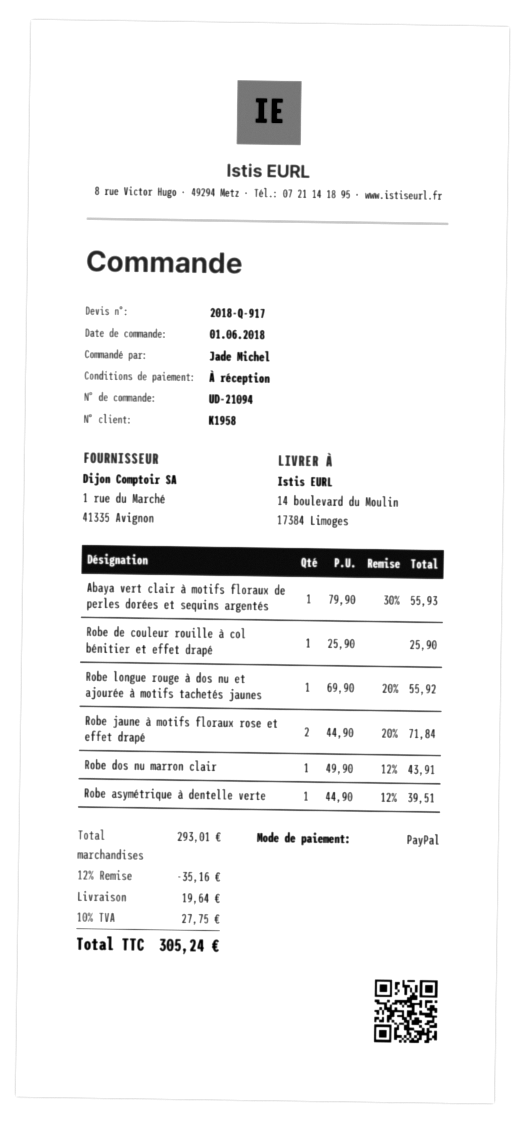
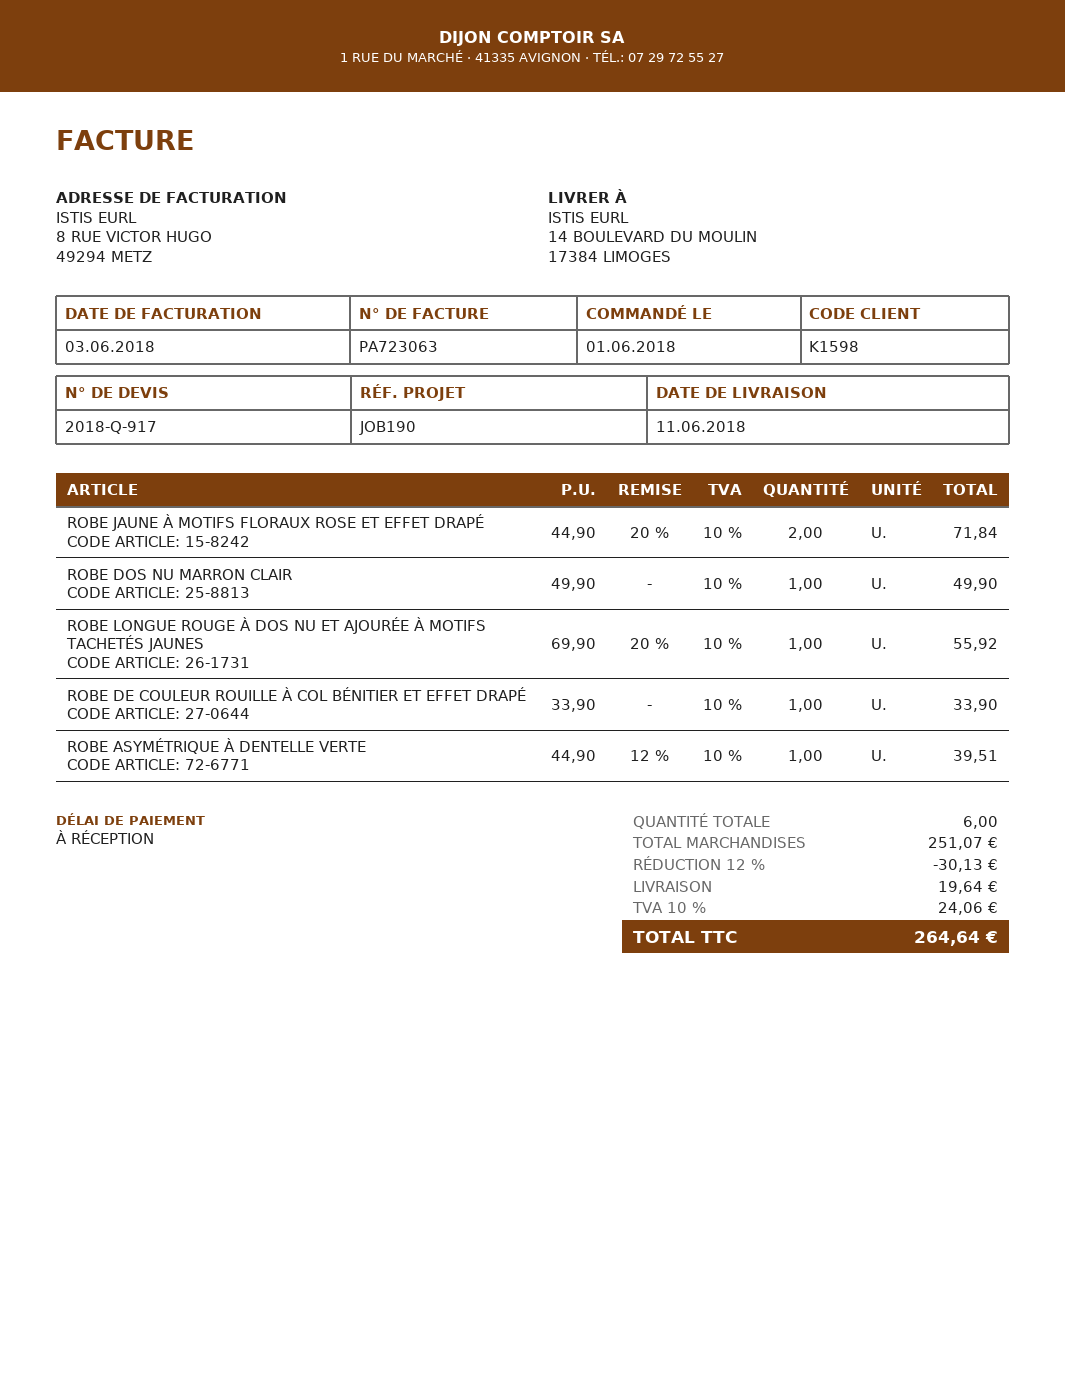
customer number: K1958 -> K1598
Abaya vert clair à motifs floraux de perles dorées et sequins argentés: 1 x 79.90 - 30% = 55.93 -> none
Robe de couleur rouille à col bénitier et effet drapé: 1 x 25.90 = 25.90 -> 1 x 33.90 = 33.90
Robe dos nu marron clair: 1 x 49.90 - 12% = 43.91 -> 1 x 49.90 = 49.90
subtotal: 293.01 -> 251.07
discount: 12% = 35.16 -> 12% = 30.13
tax: 10% = 27.75 -> 10% = 24.06
total: 305.24 -> 264.64

